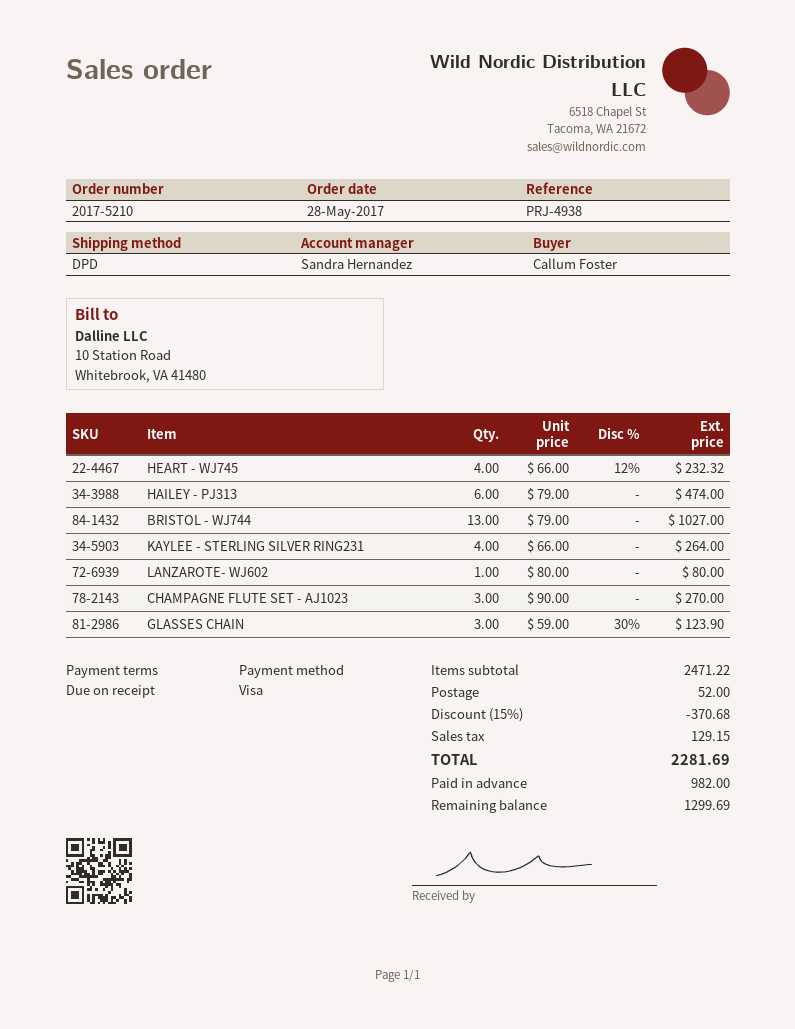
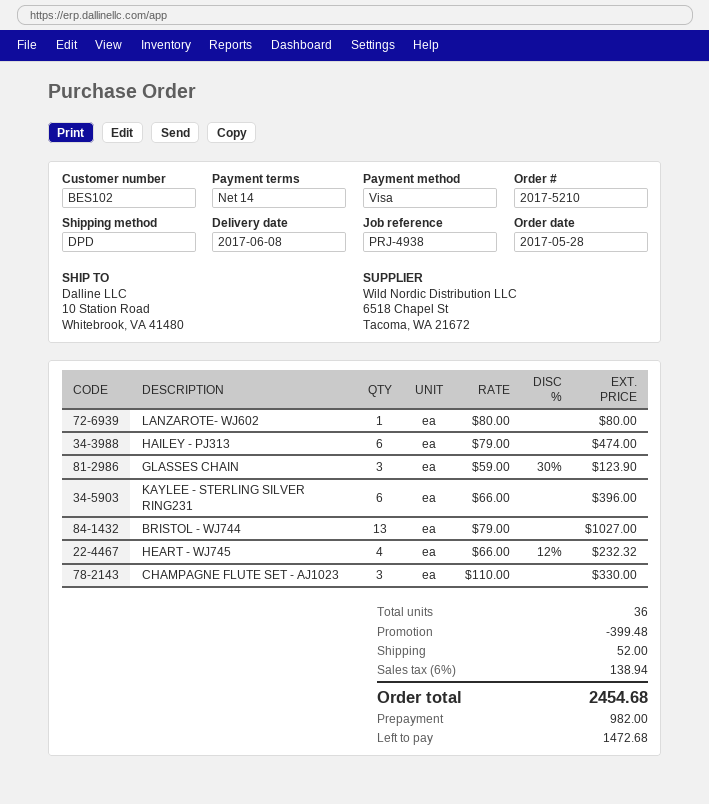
payment terms: on receipt -> 14 days
KAYLEE - STERLING SILVER RING231: 4 x 66.00 = 264.00 -> 6 x 66.00 = 396.00
CHAMPAGNE FLUTE SET - AJ1023: 3 x 90.00 = 270.00 -> 3 x 110.00 = 330.00
discount: 370.68 -> 399.48
tax: 129.15 -> 138.94
total: 2281.69 -> 2454.68
balance: 1299.69 -> 1472.68

